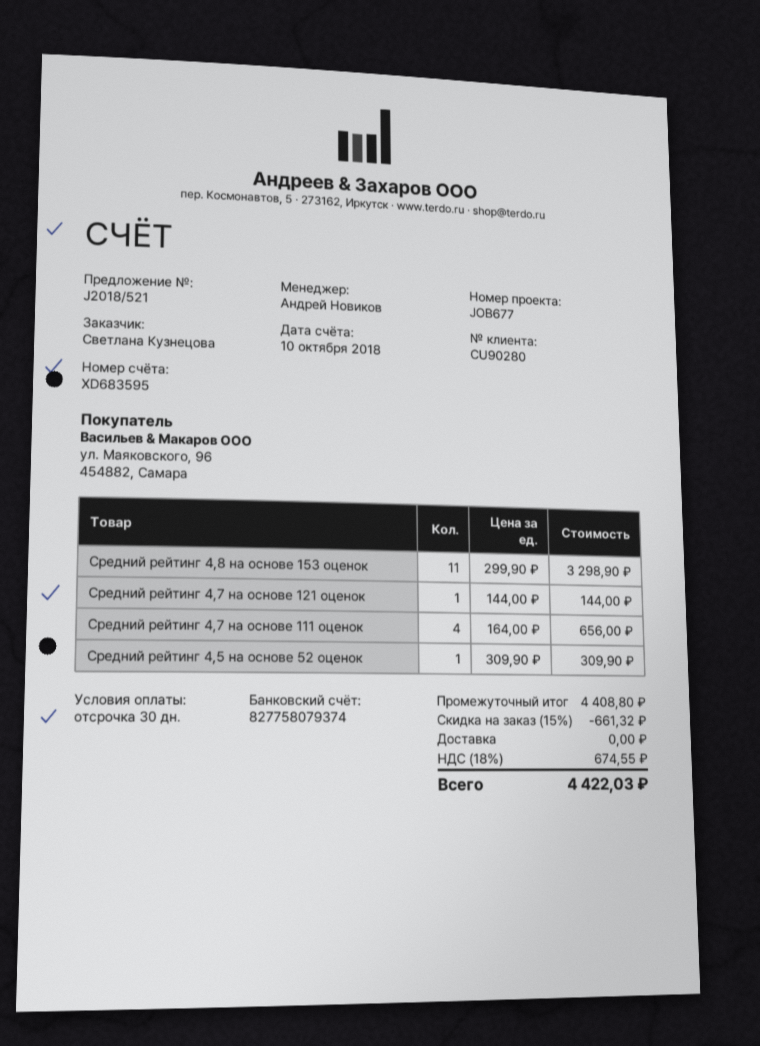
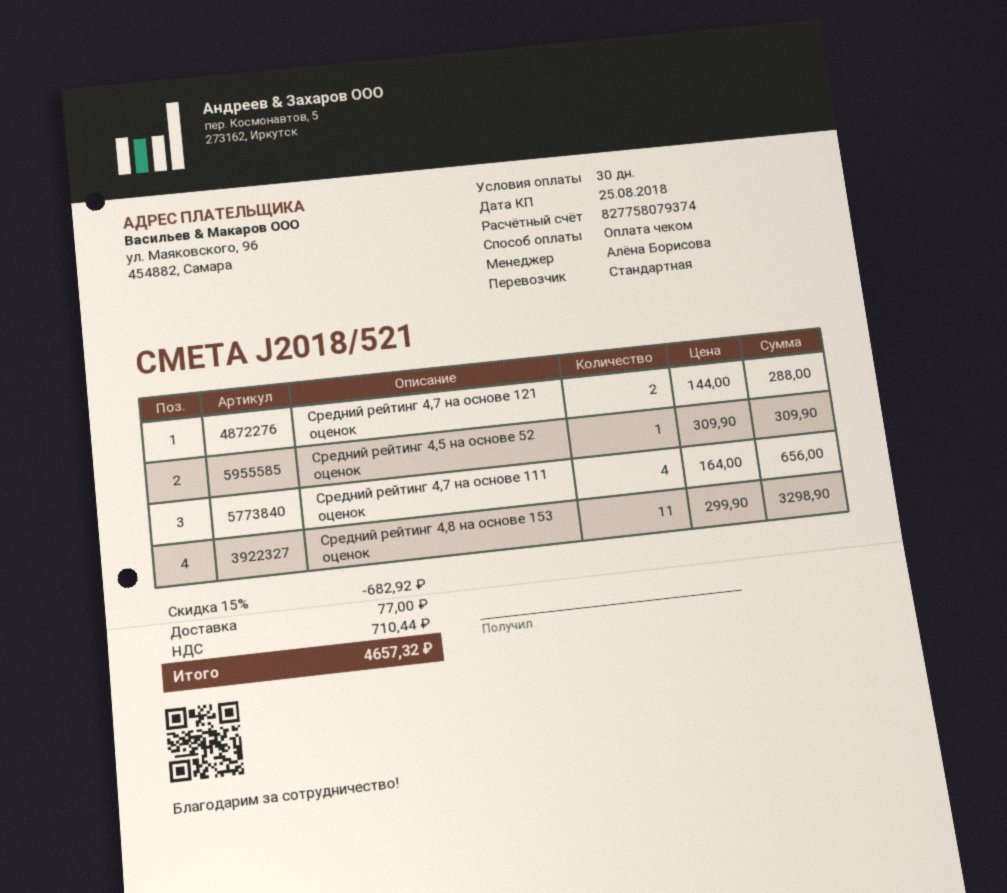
sales rep: Андрей Новиков -> Алёна Борисова
Средний рейтинг 4,7 на основе 121 оценок: 1 x 144.00 = 144.00 -> 2 x 144.00 = 288.00
discount: 15% = 661.32 -> 15% = 682.92
shipping: 0.00 -> 77.00
tax: 674.55 -> 710.44
total: 4422.03 -> 4657.32

